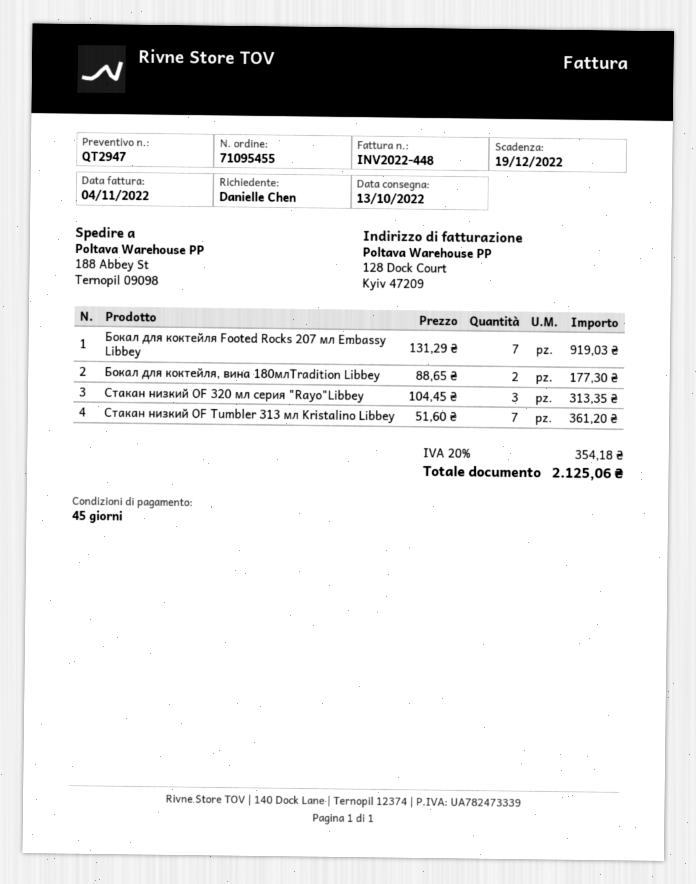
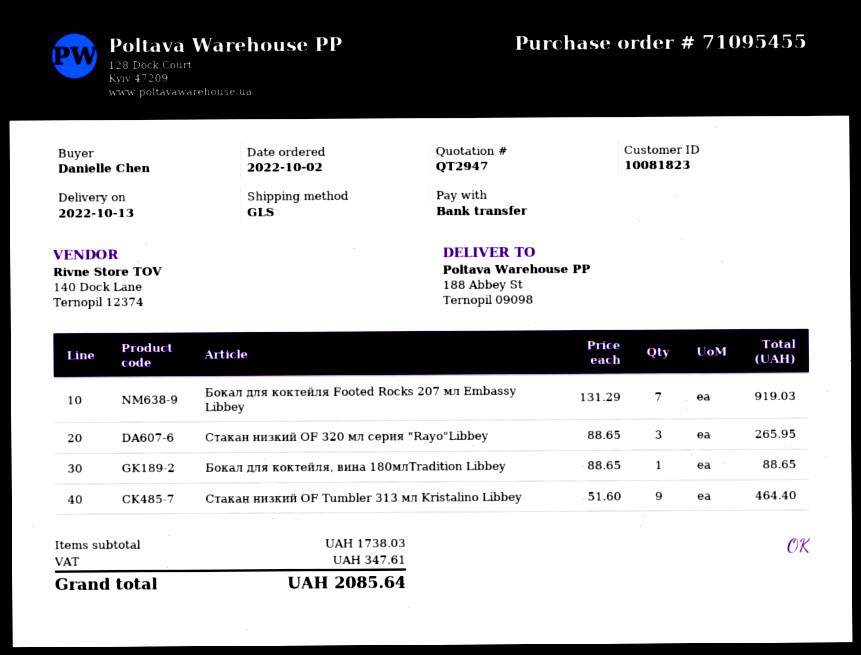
Бокал для коктейля, вина 180млTradition Libbey: 2 x 88.65 = 177.30 -> 1 x 88.65 = 88.65
Стакан низкий OF 320 мл серия "Rayo"Libbey: 3 x 104.45 = 313.35 -> 3 x 88.65 = 265.95
Стакан низкий OF Tumbler 313 мл Kristalino Libbey: 7 x 51.60 = 361.20 -> 9 x 51.60 = 464.40
tax: 354.18 -> 347.61
total: 2125.06 -> 2085.64

